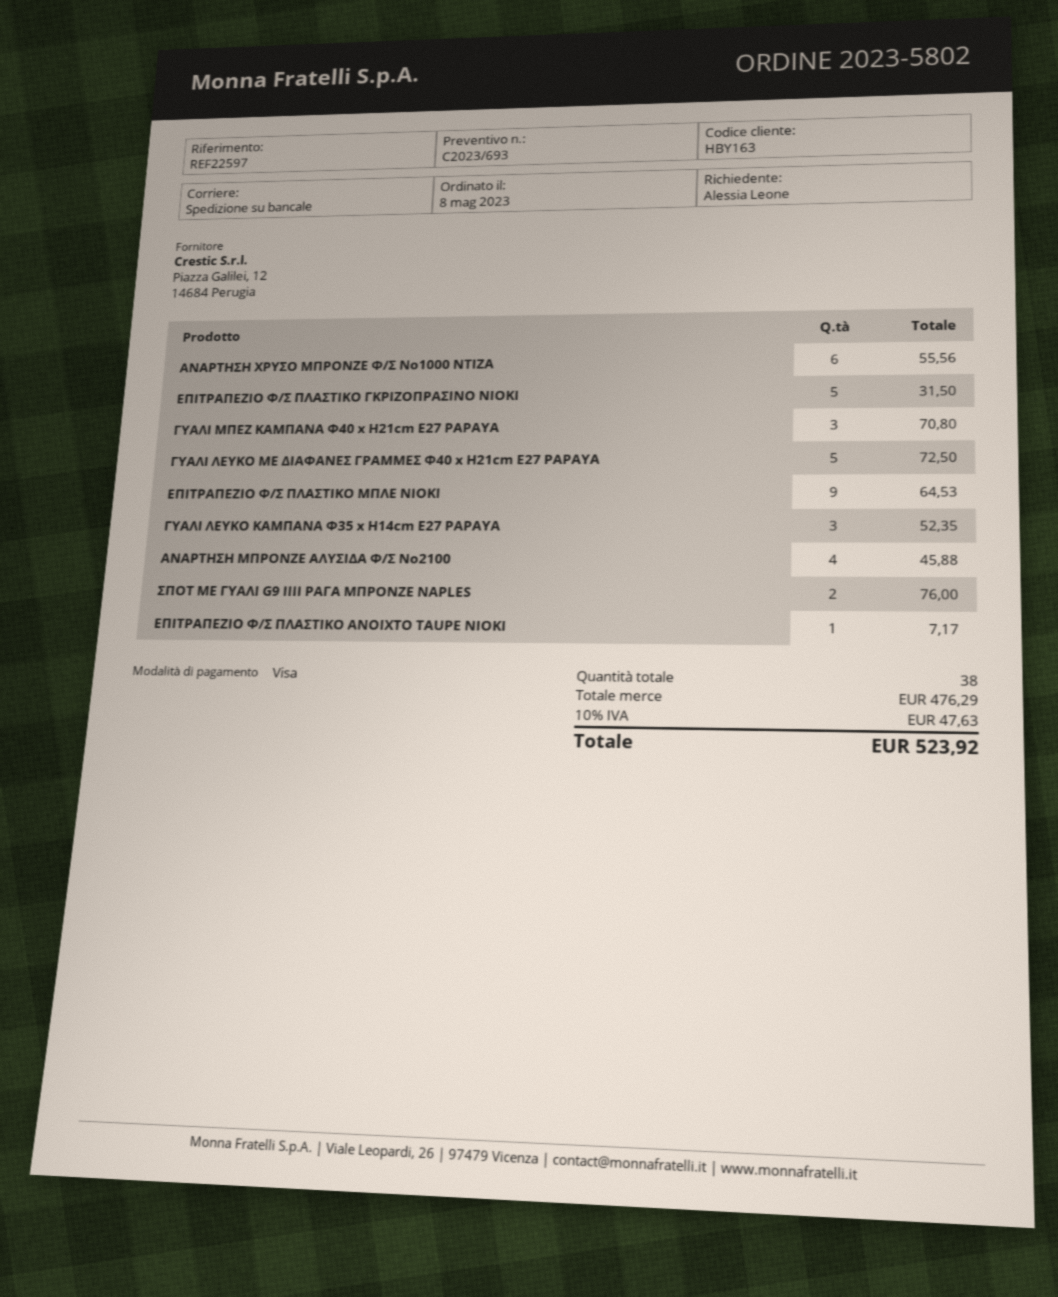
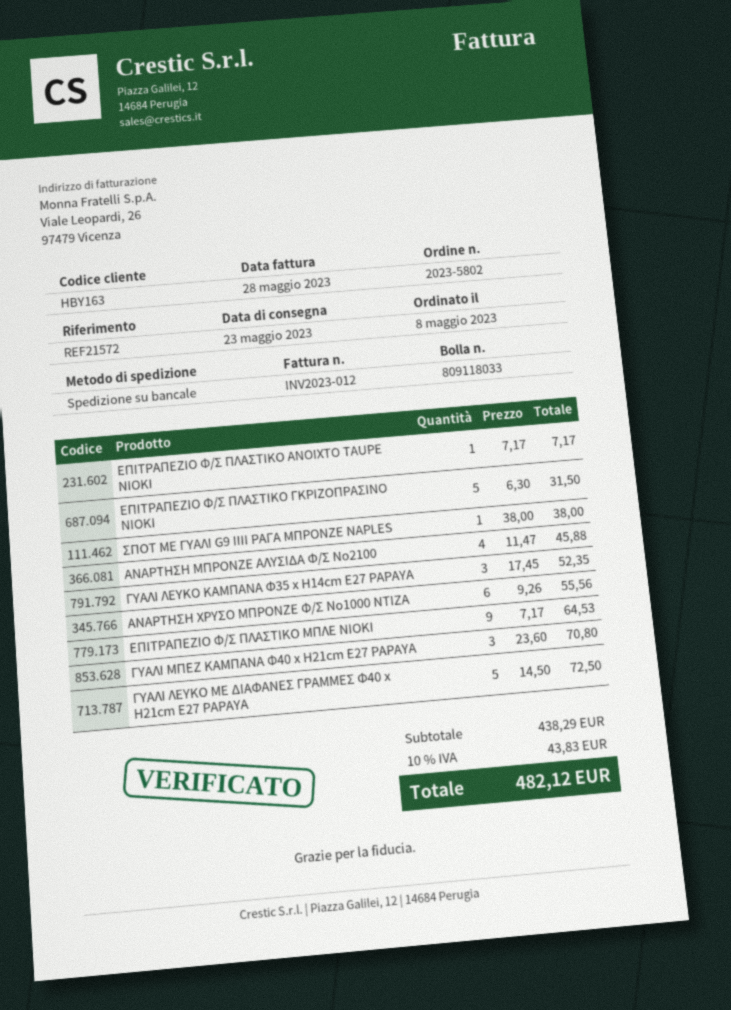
reference: REF22597 -> REF21572
ΣΠΟΤ ΜΕ ΓΥΑΛΙ G9 IIII ΡΑΓΑ ΜΠΡΟΝΖΕ NAPLES: 2 for 76.00 -> 1 for 38.00
subtotal: 476.29 -> 438.29
tax: 10% = 47.63 -> 10% = 43.83
total: 523.92 -> 482.12

